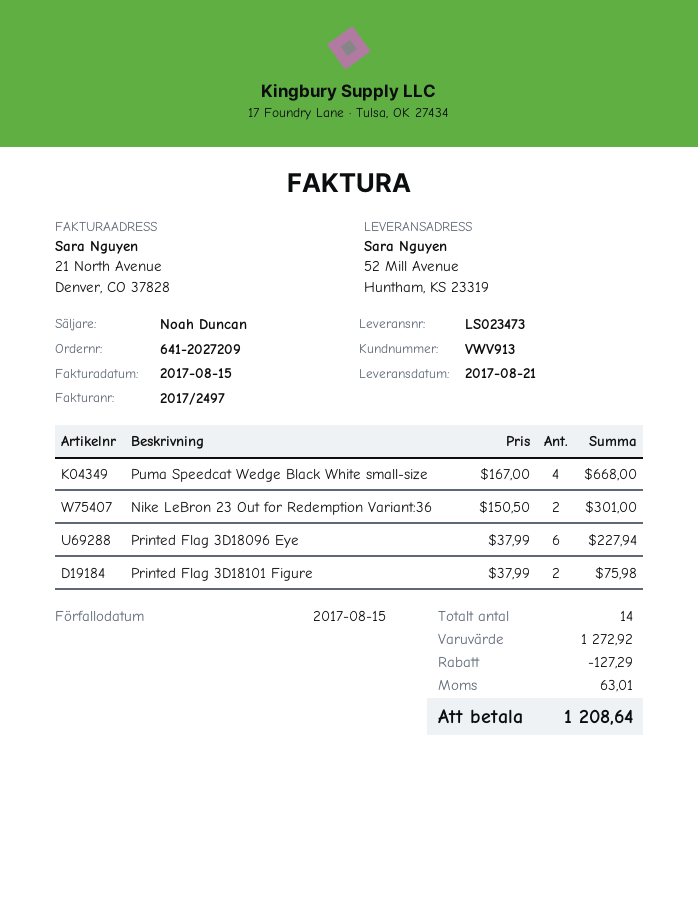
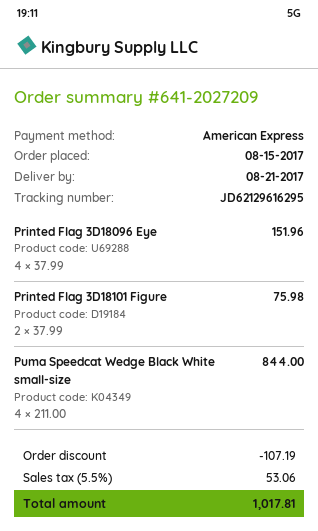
Puma Speedcat Wedge Black White small-size: 4 x 167.00 = 668.00 -> 4 x 211.00 = 844.00
Nike LeBron 23 Out for Redemption Variant:36: 2 x 150.50 = 301.00 -> none
Printed Flag 3D18096 Eye: 6 x 37.99 = 227.94 -> 4 x 37.99 = 151.96
discount: 127.29 -> 107.19
tax: 63.01 -> 53.06
total: 1208.64 -> 1017.81

